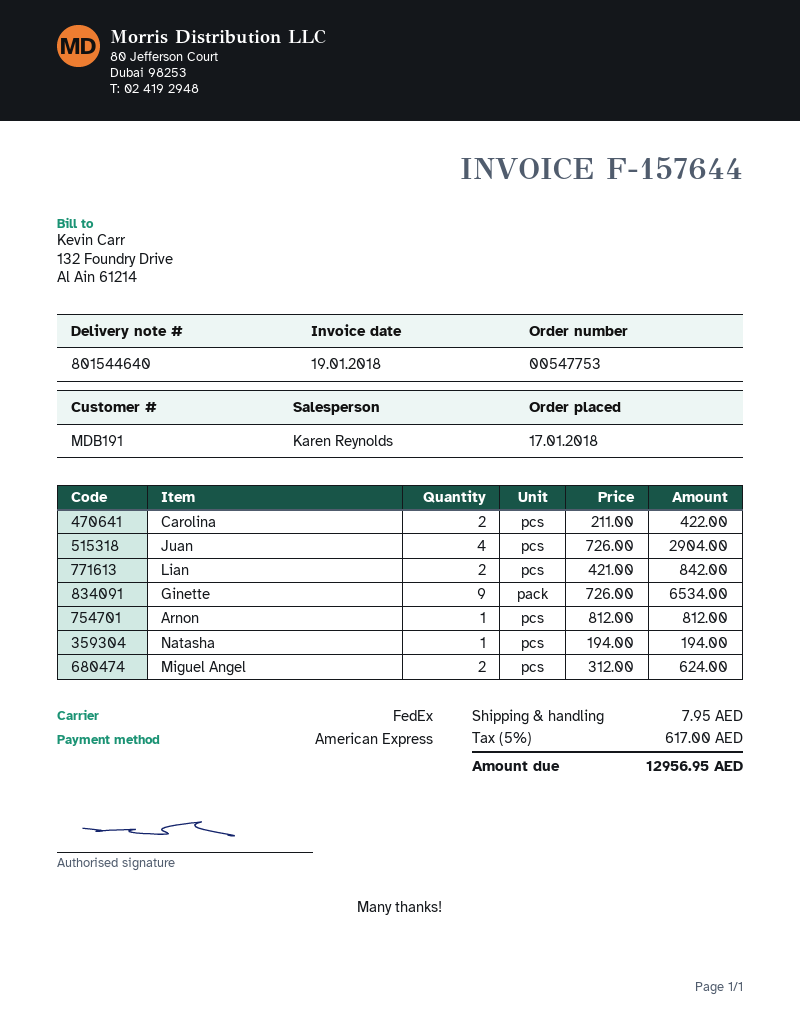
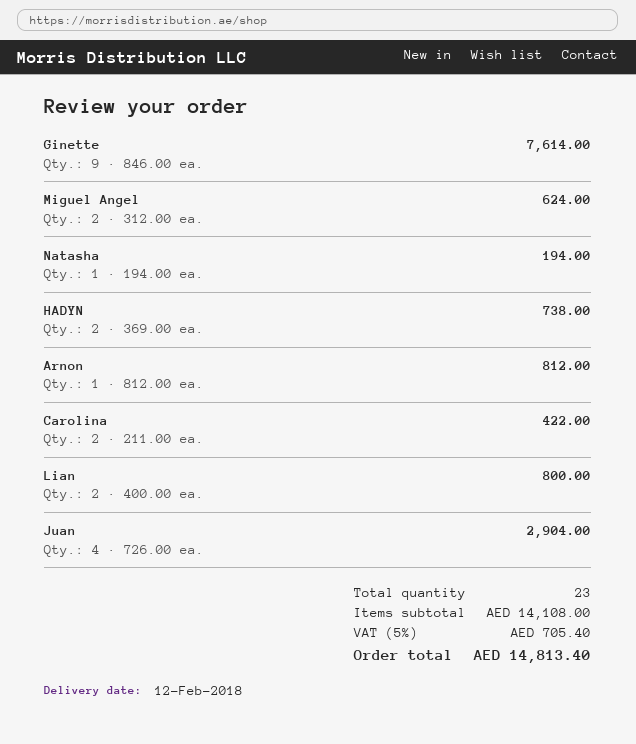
Lian: 2 x 421.00 = 842.00 -> 2 x 400.00 = 800.00
Ginette: 9 x 726.00 = 6534.00 -> 9 x 846.00 = 7614.00
HADYN: none -> 2 x 369.00 = 738.00
shipping: 7.95 -> none
tax: 5% = 617.00 -> 5% = 705.40
total: 12956.95 -> 14813.40

